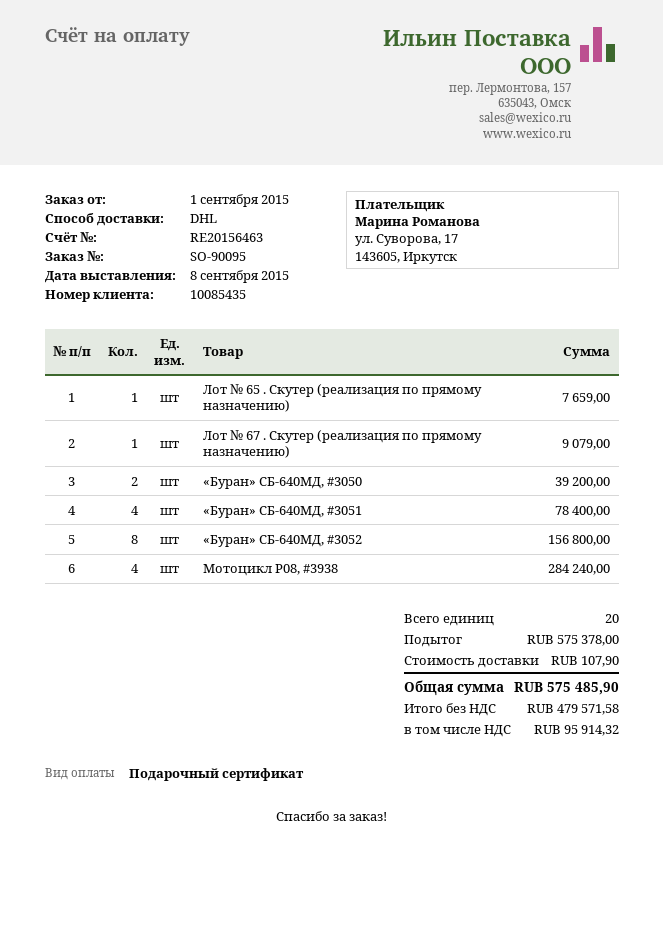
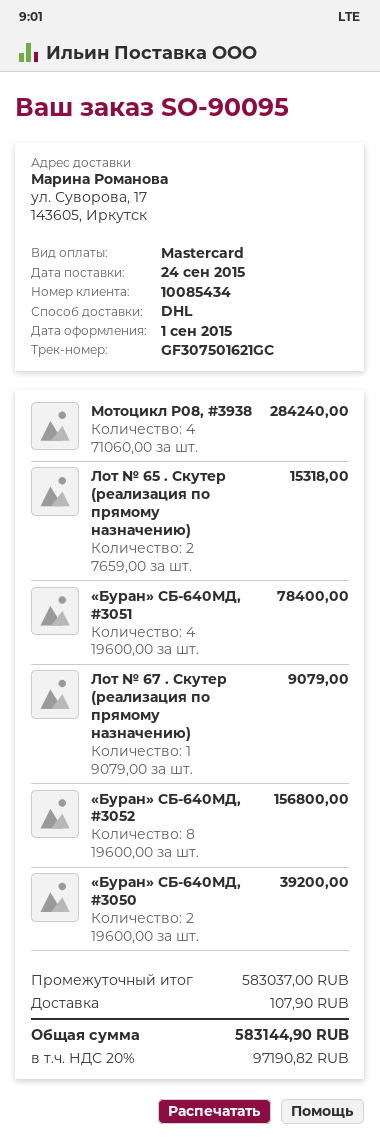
customer number: 10085435 -> 10085434
payment method: gift card -> Mastercard
Лот № 65 . Скутер (реализация по прямому назначению): 1 for 7659.00 -> 2 for 15318.00
subtotal: 575378.00 -> 583037.00
tax: 95914.32 -> 97190.82
total: 575485.90 -> 583144.90

